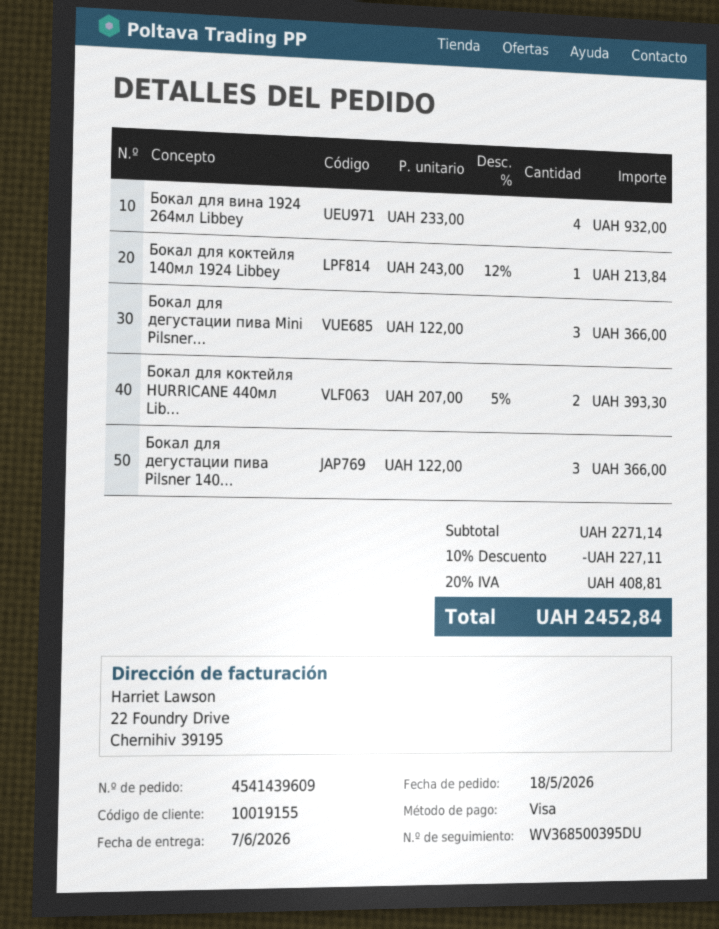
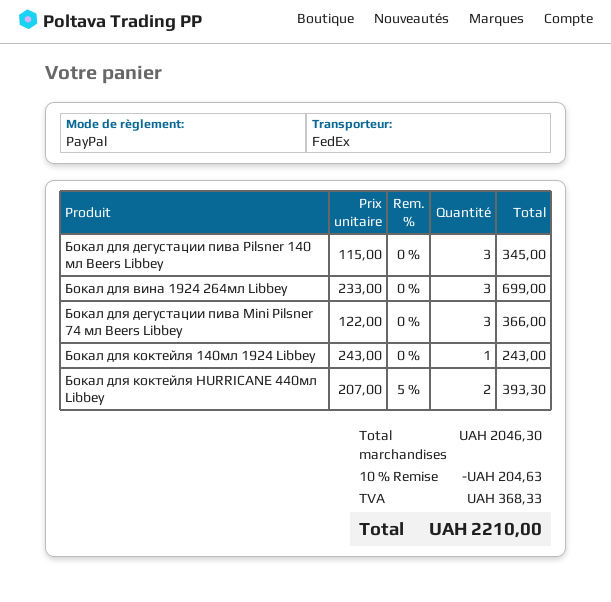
payment method: Visa -> PayPal
Бокал для вина 1924 264мл Libbey: 4 x 233.00 = 932.00 -> 3 x 233.00 = 699.00
Бокал для коктейля 140мл 1924 Libbey: 1 x 243.00 - 12% = 213.84 -> 1 x 243.00 = 243.00
Бокал для дегустации пива Pilsner 140...: 3 x 122.00 = 366.00 -> 3 x 115.00 = 345.00
subtotal: 2271.14 -> 2046.30
discount: 10% = 227.11 -> 10% = 204.63
tax: 408.81 -> 368.33
total: 2452.84 -> 2210.00

